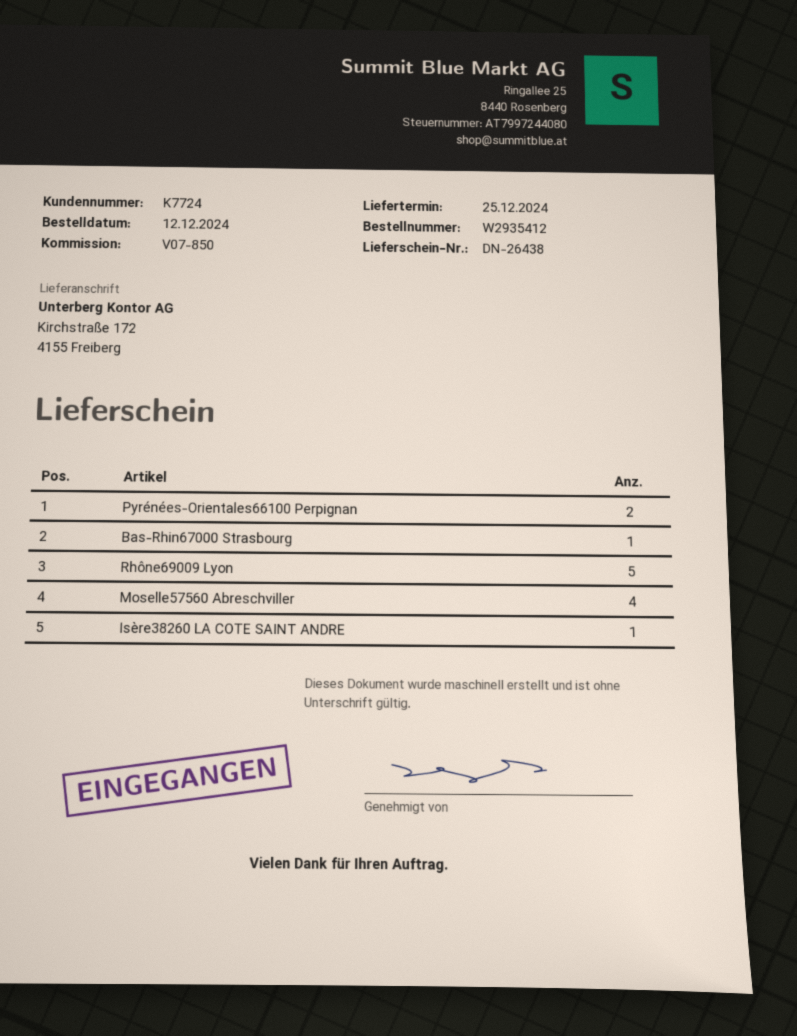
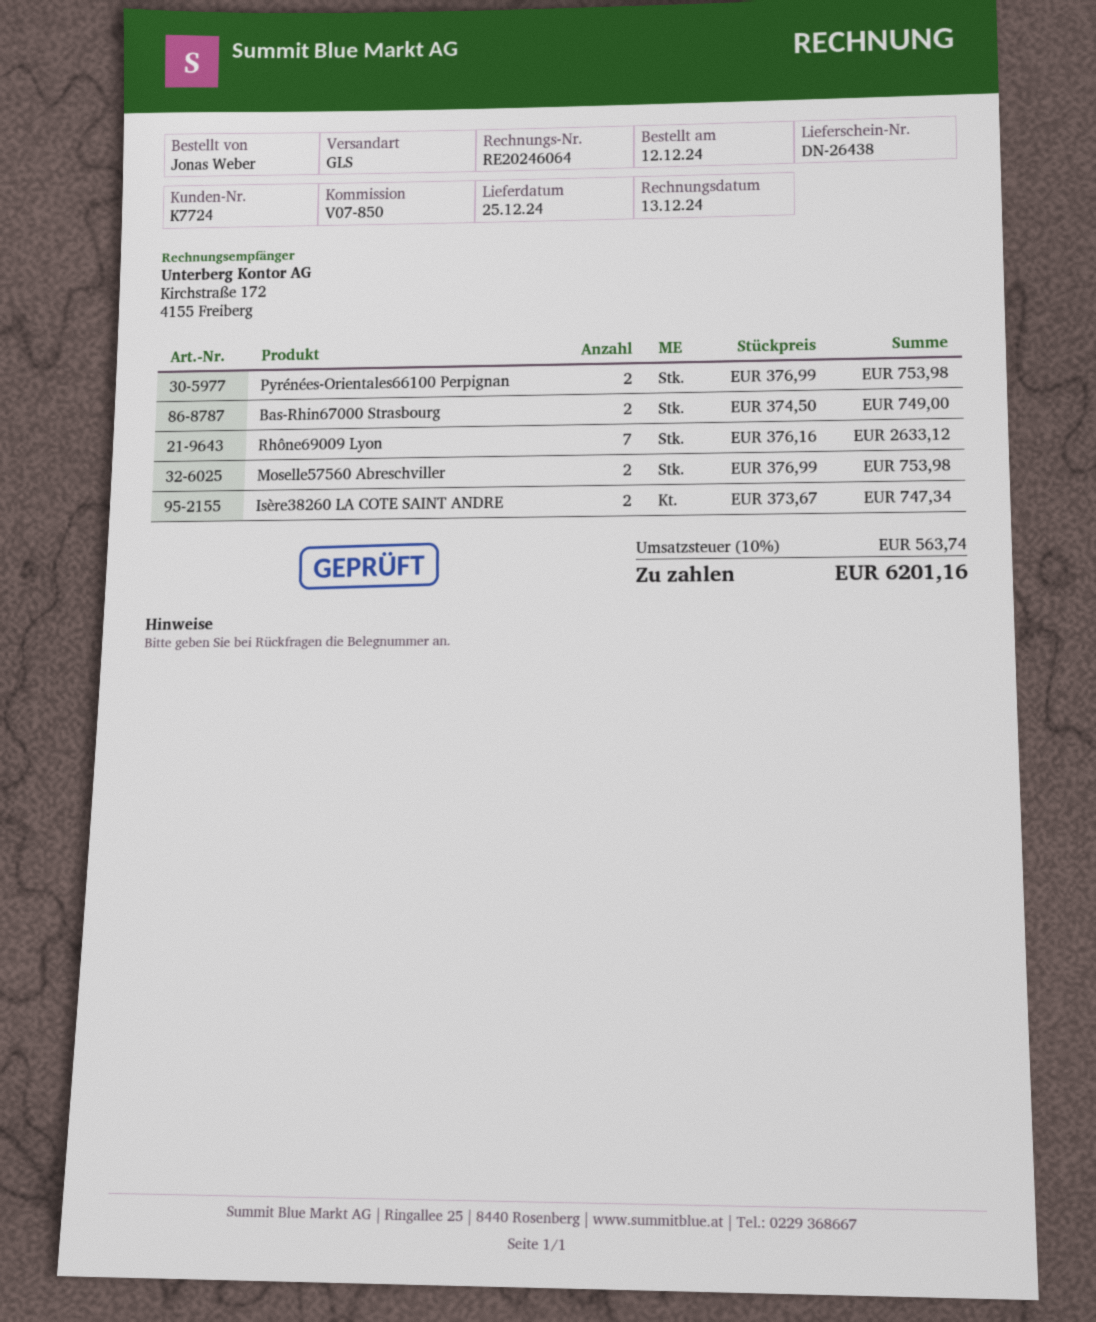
Bas-Rhin67000 Strasbourg: 1 -> 2
Rhône69009 Lyon: 5 -> 7
Moselle57560 Abreschviller: 4 -> 2
Isère38260 LA COTE SAINT ANDRE: 1 -> 2

